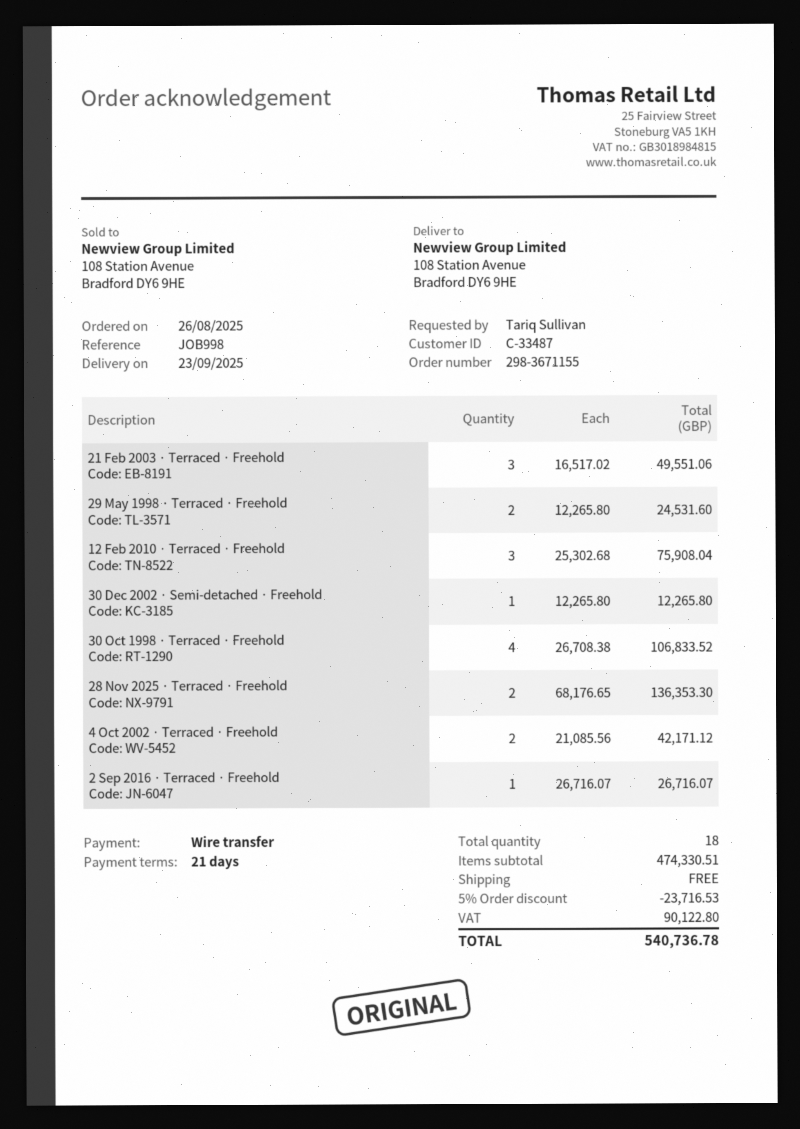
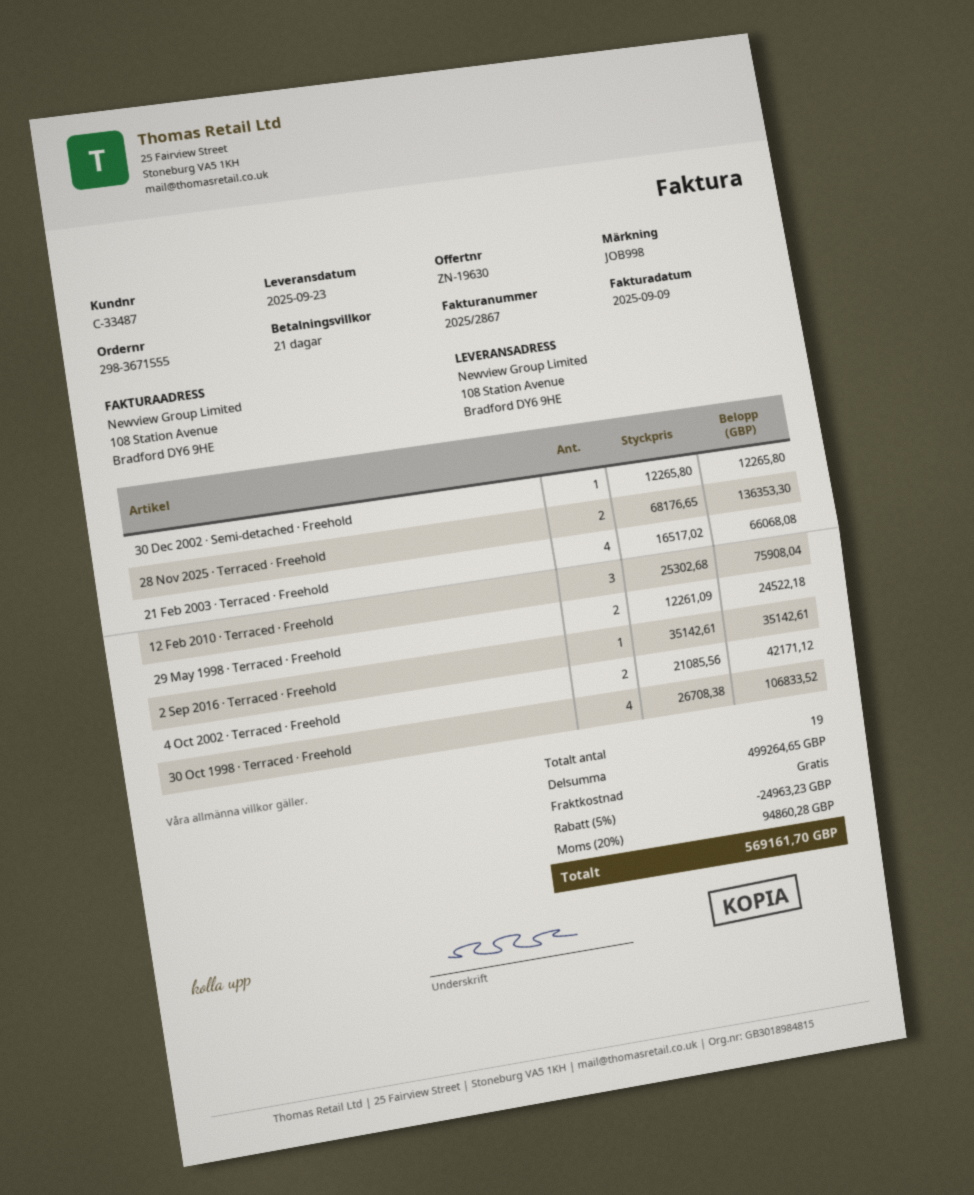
order number: 298-3671155 -> 298-3671555
21 Feb 2003 · Terraced · Freehold: 3 x 16517.02 = 49551.06 -> 4 x 16517.02 = 66068.08
29 May 1998 · Terraced · Freehold: 2 x 12265.80 = 24531.60 -> 2 x 12261.09 = 24522.18
2 Sep 2016 · Terraced · Freehold: 1 x 26716.07 = 26716.07 -> 1 x 35142.61 = 35142.61
total quantity: 18 -> 19
subtotal: 474330.51 -> 499264.65
discount: 5% = 23716.53 -> 5% = 24963.23
tax: 90122.80 -> 94860.28
total: 540736.78 -> 569161.70

